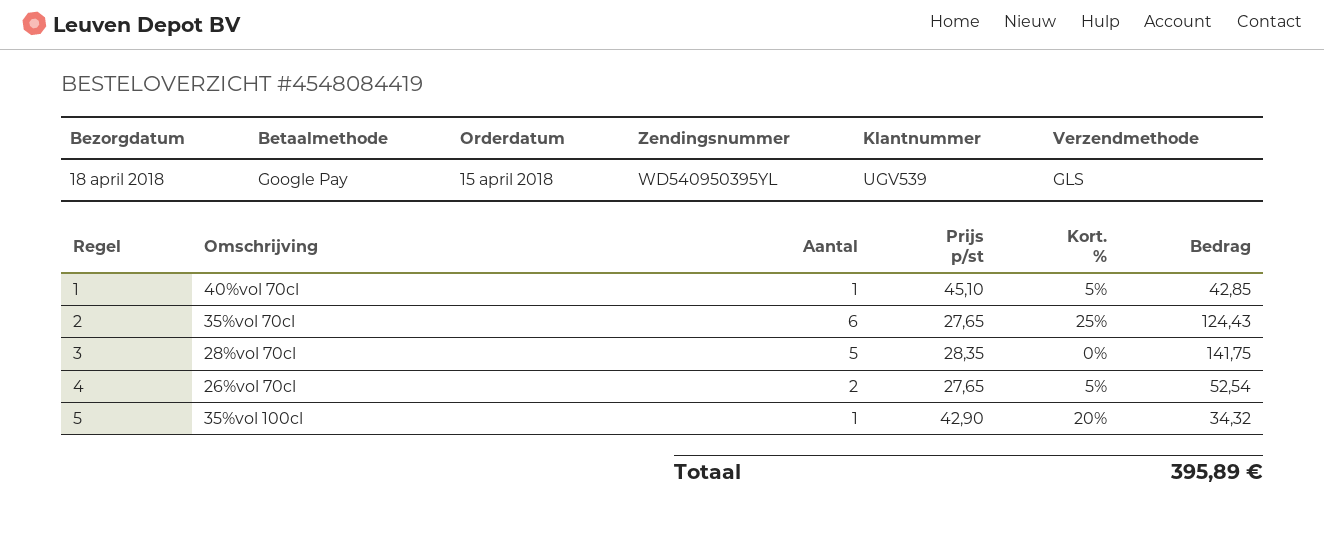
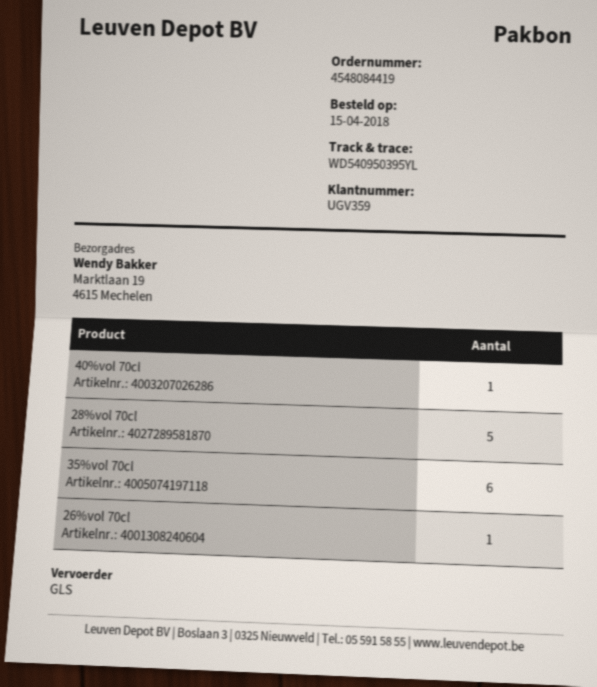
customer number: UGV539 -> UGV359
26%vol 70cl: 2 -> 1
35%vol 100cl: 1 -> none

